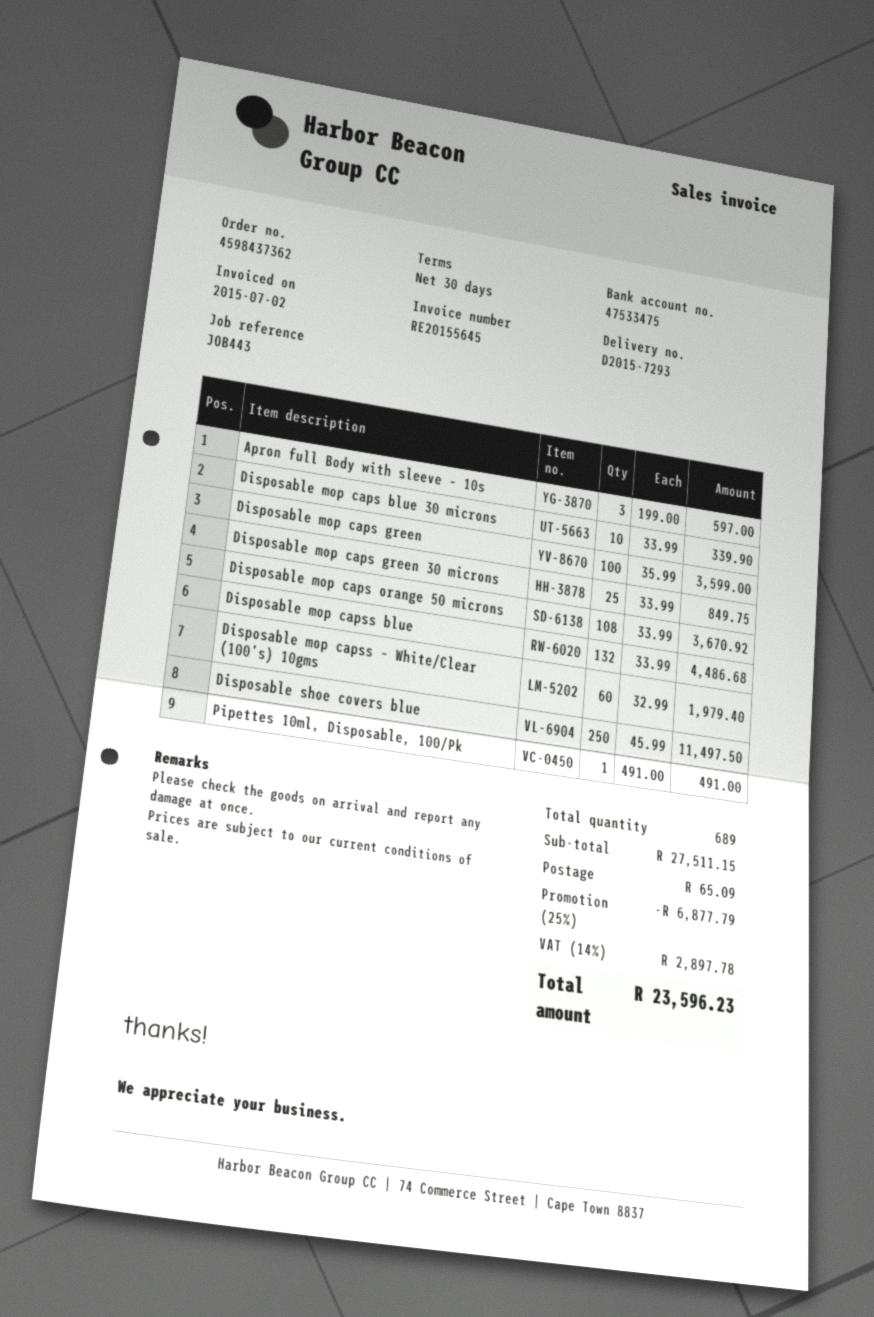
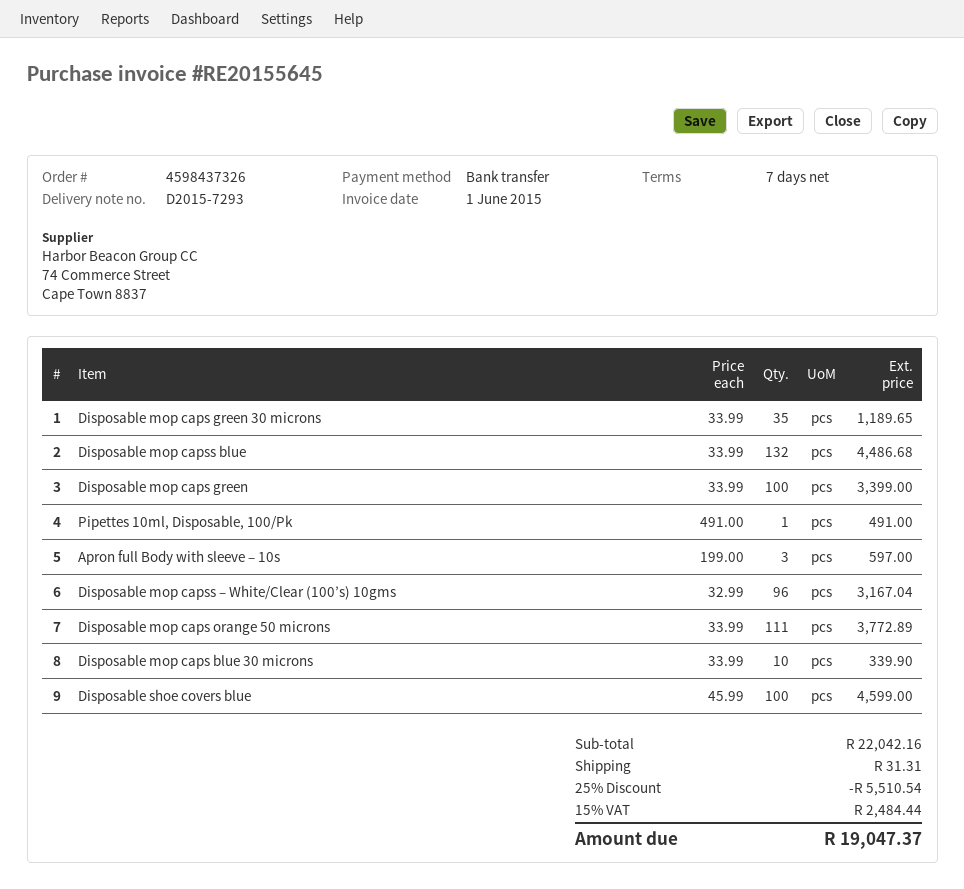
order number: 4598437362 -> 4598437326
invoice date: 2015-07-02 -> 2015-06-01
payment terms: 30 days -> 7 days
Disposable mop caps green: 100 x 35.99 = 3599.00 -> 100 x 33.99 = 3399.00
Disposable mop caps green 30 microns: 25 x 33.99 = 849.75 -> 35 x 33.99 = 1189.65
Disposable mop caps orange 50 microns: 108 x 33.99 = 3670.92 -> 111 x 33.99 = 3772.89
Disposable mop capss – White/Clear (100’s) 10gms: 60 x 32.99 = 1979.40 -> 96 x 32.99 = 3167.04
Disposable shoe covers blue: 250 x 45.99 = 11497.50 -> 100 x 45.99 = 4599.00
subtotal: 27511.15 -> 22042.16
discount: 25% = 6877.79 -> 25% = 5510.54
shipping: 65.09 -> 31.31
tax: 14% = 2897.78 -> 15% = 2484.44
total: 23596.23 -> 19047.37

